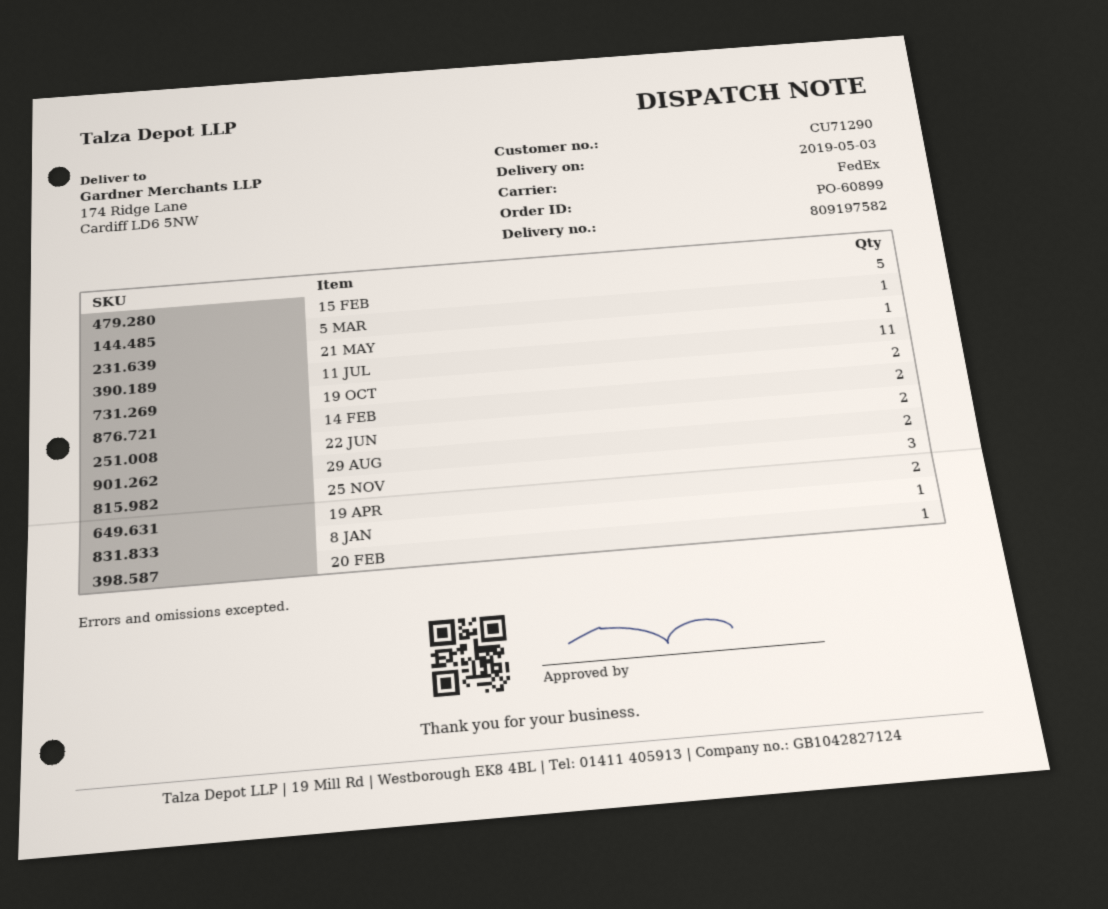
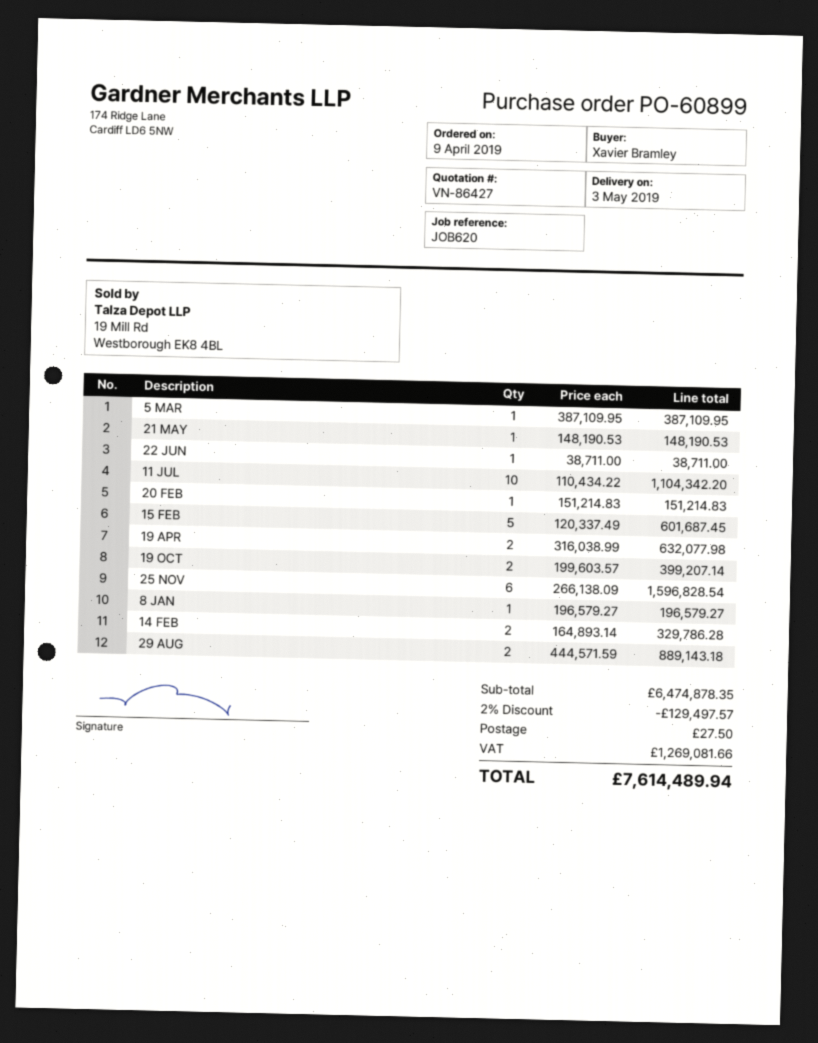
11 JUL: 11 -> 10
22 JUN: 2 -> 1
25 NOV: 3 -> 6

